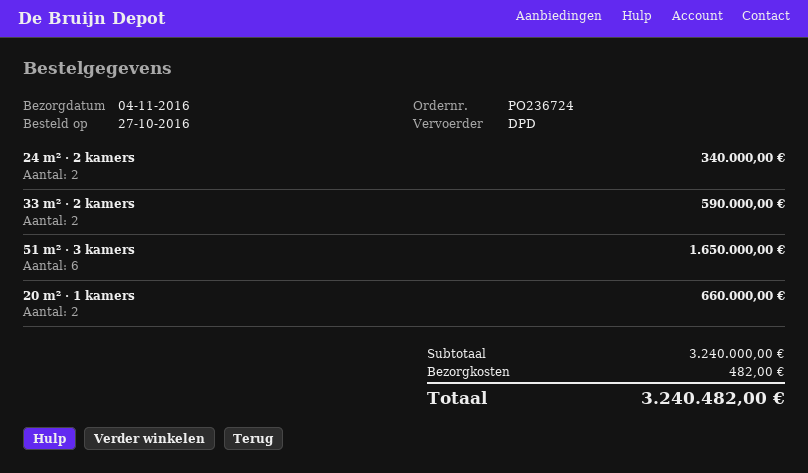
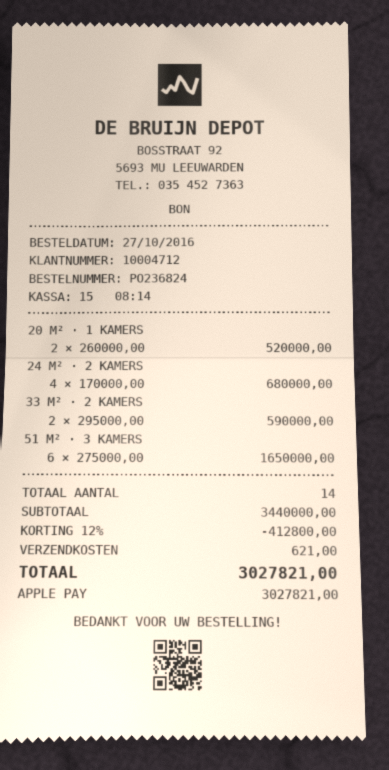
order number: PO236724 -> PO236824
24 m² · 2 kamers: 2 for 340000.00 -> 4 for 680000.00
20 m² · 1 kamers: 2 for 660000.00 -> 2 for 520000.00
subtotal: 3240000.00 -> 3440000.00
discount: none -> 12% = 412800.00
shipping: 482.00 -> 621.00
total: 3240482.00 -> 3027821.00

